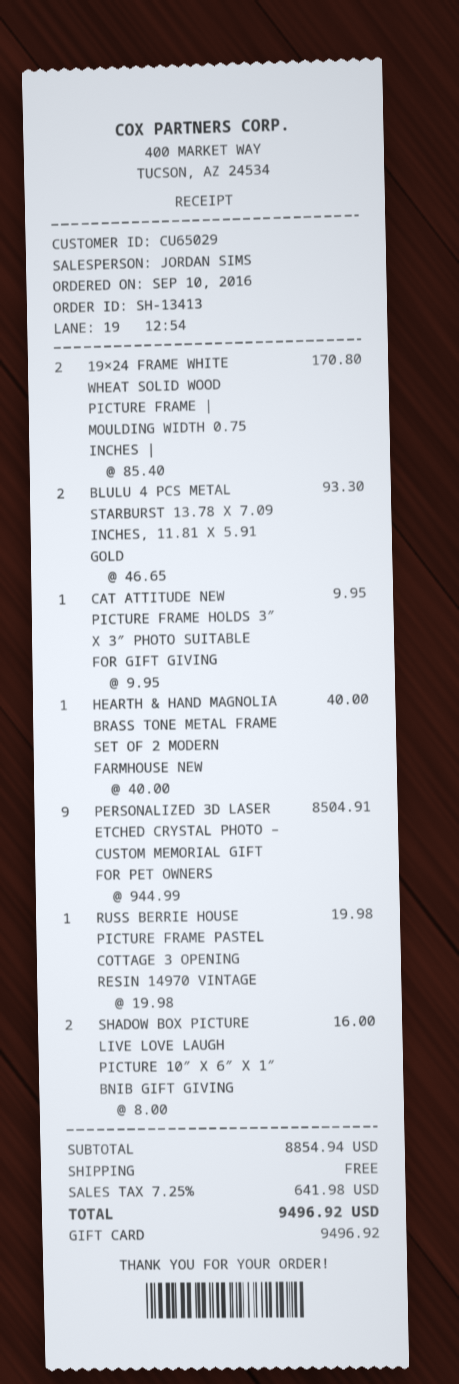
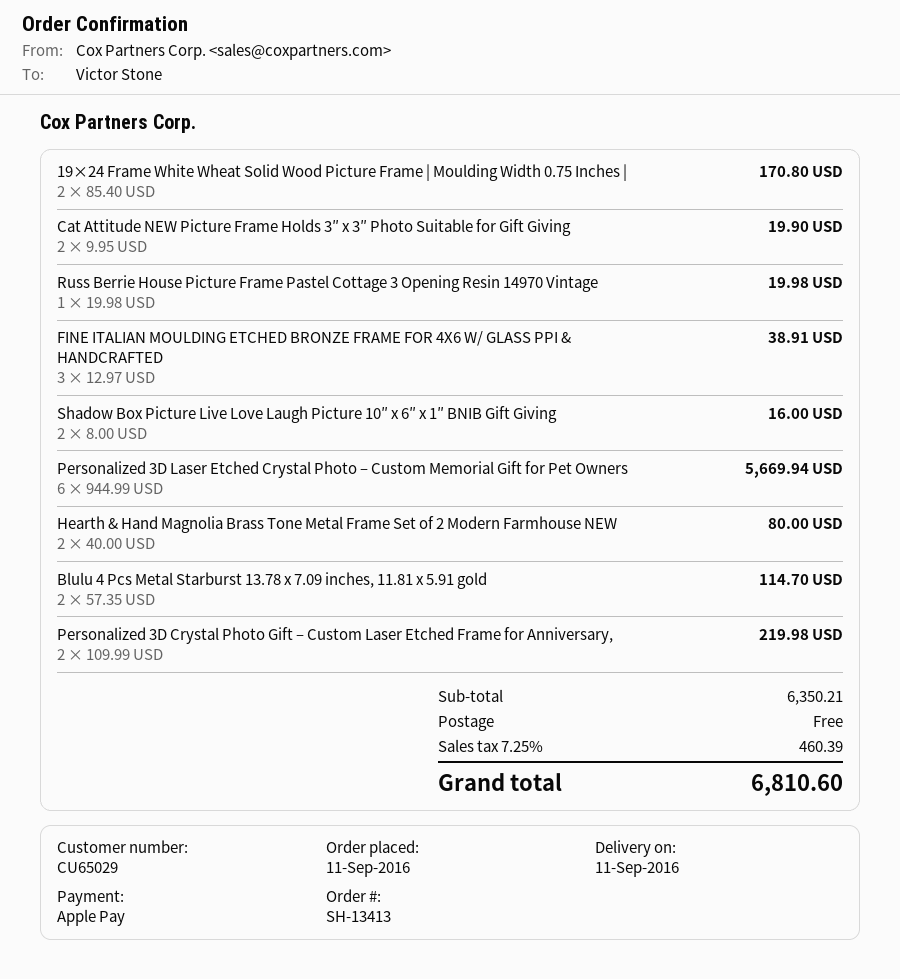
order date: 2016-09-10 -> 2016-09-11
payment method: gift card -> Apple Pay
BLULU 4 PCS METAL STARBURST 13.78 X 7.09 INCHES, 11.81 X 5.91 GOLD: 2 x 46.65 = 93.30 -> 2 x 57.35 = 114.70
CAT ATTITUDE NEW PICTURE FRAME HOLDS 3″ X 3″ PHOTO SUITABLE FOR GIFT GIVING: 1 x 9.95 = 9.95 -> 2 x 9.95 = 19.90
HEARTH & HAND MAGNOLIA BRASS TONE METAL FRAME SET OF 2 MODERN FARMHOUSE NEW: 1 x 40.00 = 40.00 -> 2 x 40.00 = 80.00
PERSONALIZED 3D LASER ETCHED CRYSTAL PHOTO – CUSTOM MEMORIAL GIFT FOR PET OWNERS: 9 x 944.99 = 8504.91 -> 6 x 944.99 = 5669.94
FINE ITALIAN MOULDING ETCHED BRONZE FRAME FOR 4X6 W/ GLASS PPI & HANDCRAFTED: none -> 3 x 12.97 = 38.91
Personalized 3D Crystal Photo Gift – Custom Laser Etched Frame for Anniversary,: none -> 2 x 109.99 = 219.98
subtotal: 8854.94 -> 6350.21
tax: 7.25% = 641.98 -> 7.25% = 460.39
total: 9496.92 -> 6810.60

